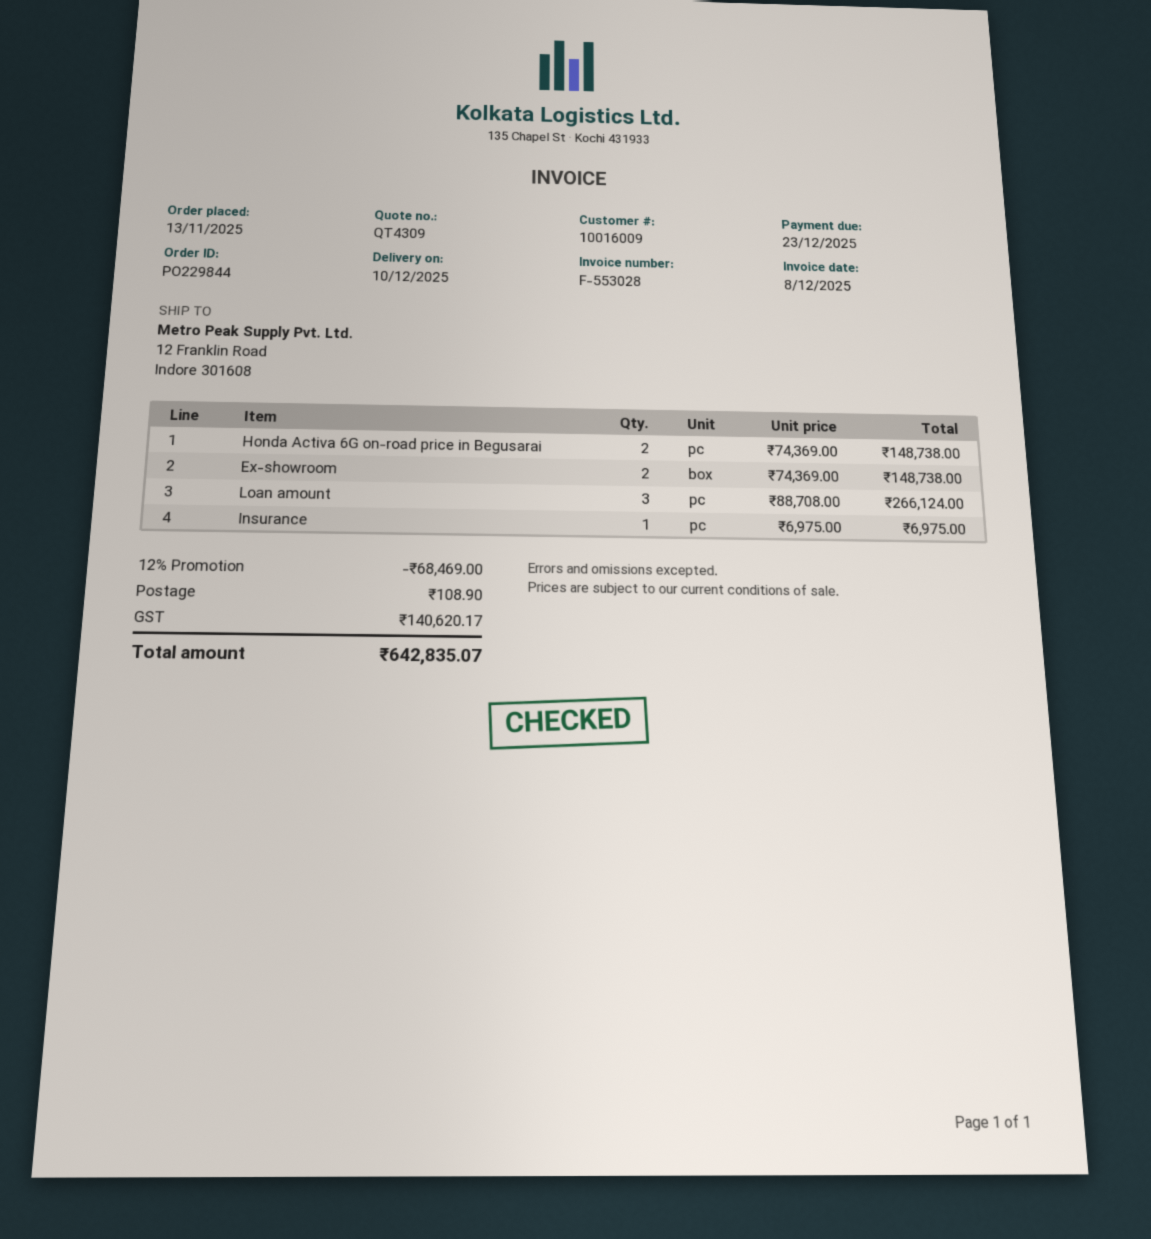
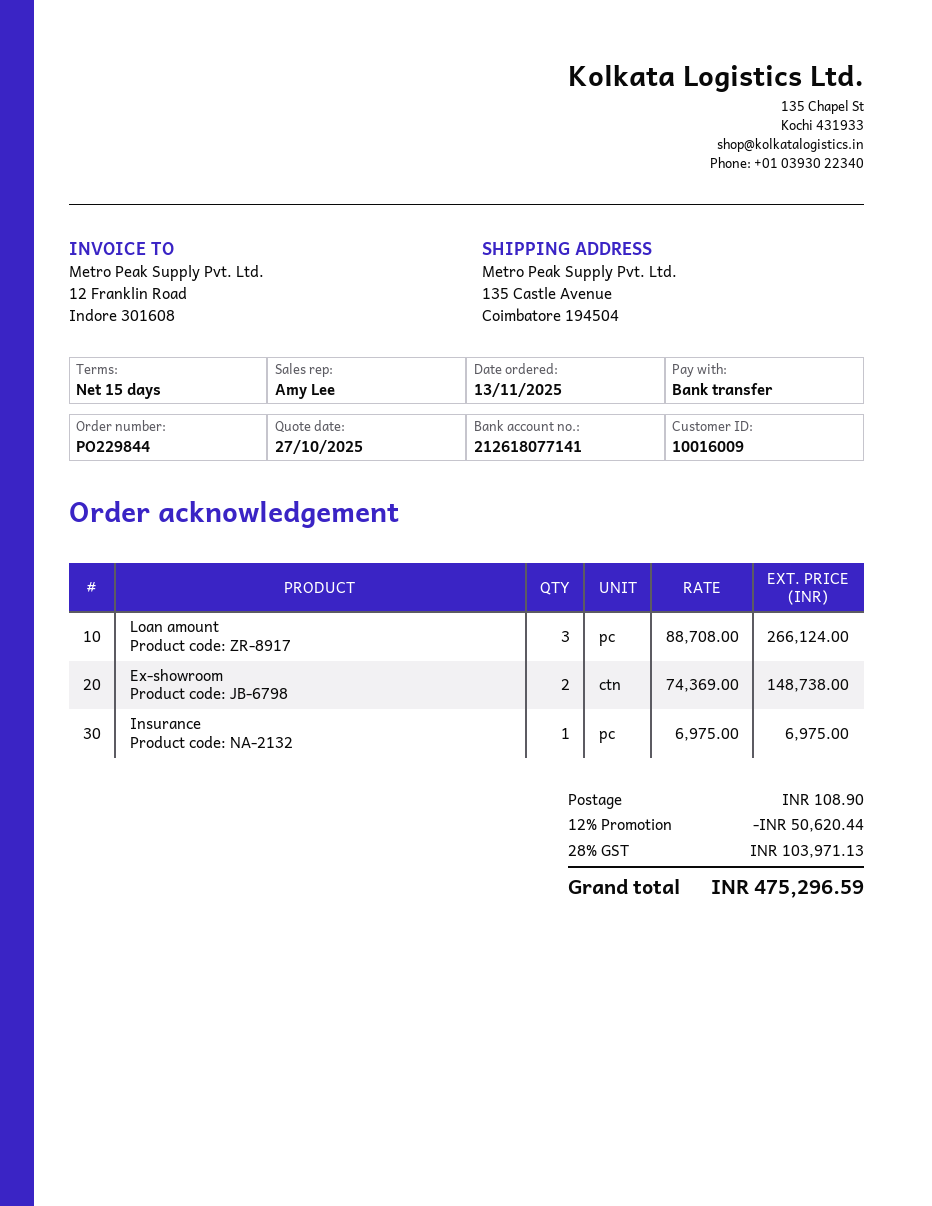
ship to: 12 Franklin Road, Indore 301608 -> 135 Castle Avenue, Coimbatore 194504
Honda Activa 6G on-road price in Begusarai: 2 x 74369.00 = 148738.00 -> none
discount: 12% = 68469.00 -> 12% = 50620.44
tax: 140620.17 -> 103971.13
total: 642835.07 -> 475296.59

